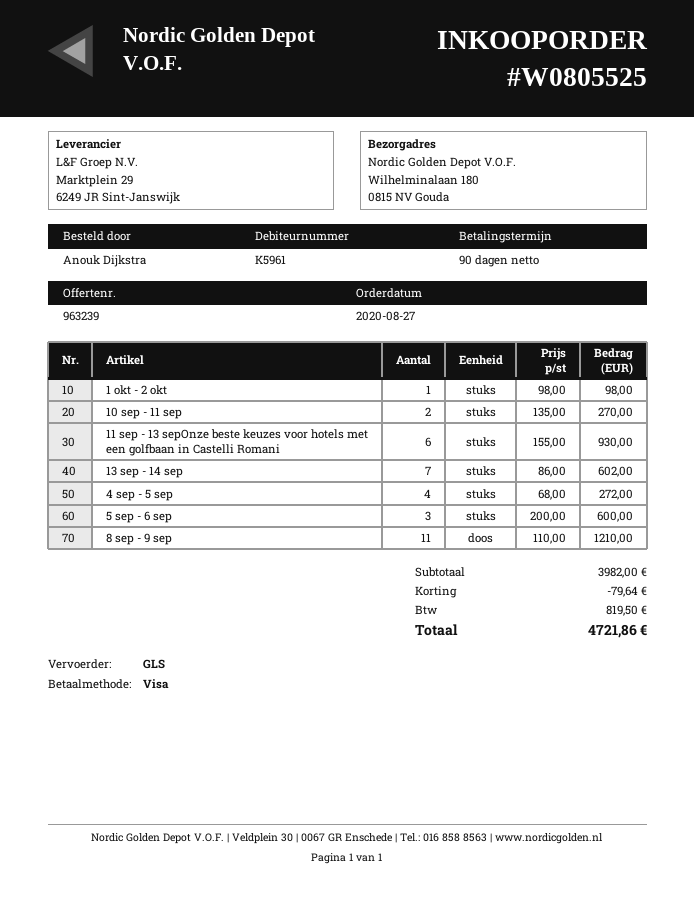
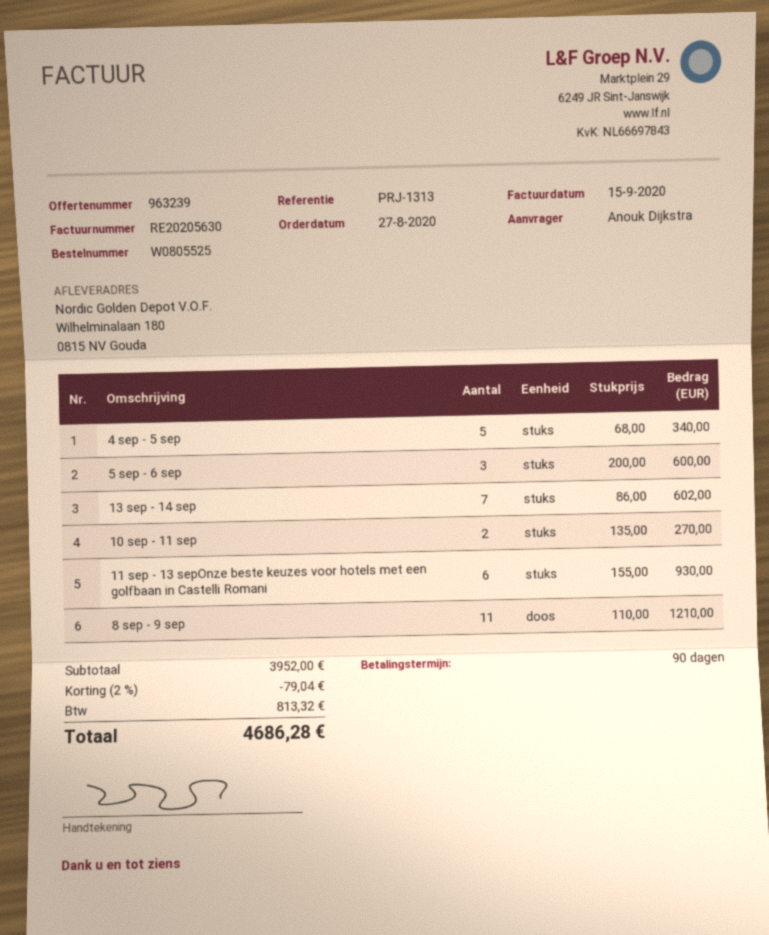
1 okt - 2 okt: 1 x 98.00 = 98.00 -> none
4 sep - 5 sep: 4 x 68.00 = 272.00 -> 5 x 68.00 = 340.00
subtotal: 3982.00 -> 3952.00
discount: 79.64 -> 79.04
tax: 819.50 -> 813.32
total: 4721.86 -> 4686.28

